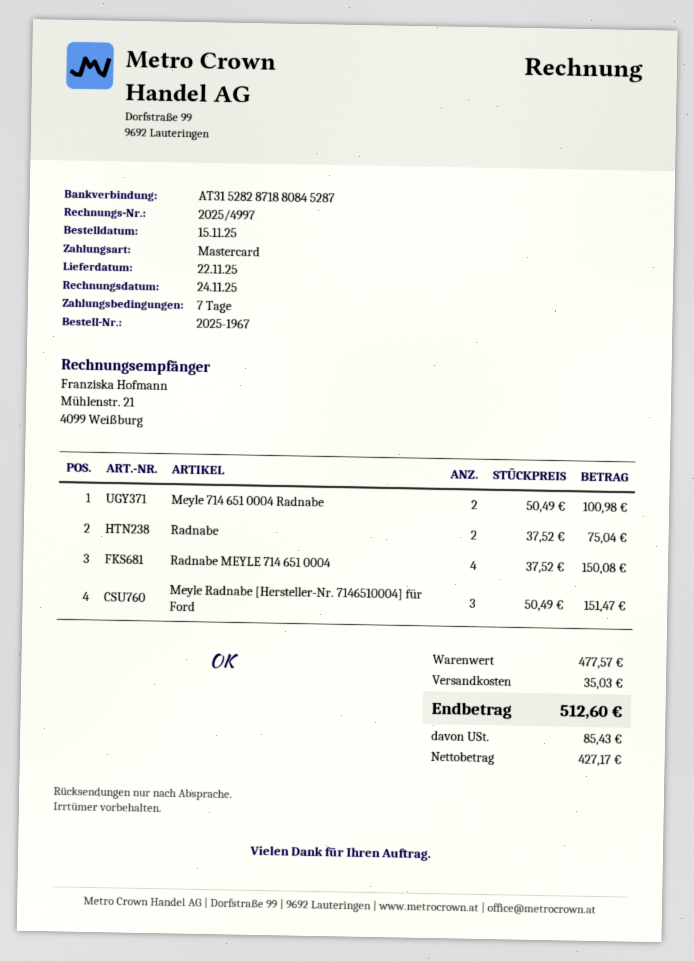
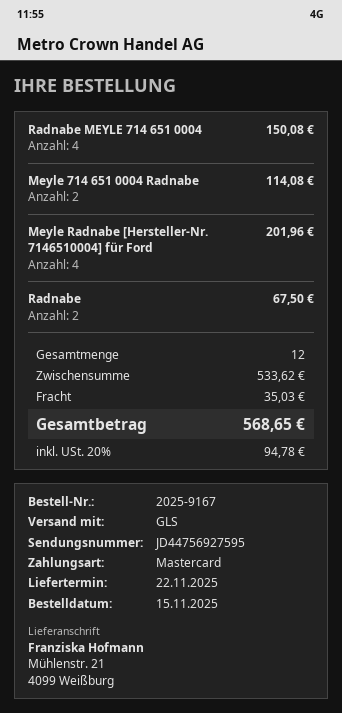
order number: 2025-1967 -> 2025-9167
Meyle 714 651 0004 Radnabe: 2 for 100.98 -> 2 for 114.08
Radnabe: 2 for 75.04 -> 2 for 67.50
Meyle Radnabe [Hersteller-Nr. 7146510004] für Ford: 3 for 151.47 -> 4 for 201.96
subtotal: 477.57 -> 533.62
tax: 85.43 -> 94.78
total: 512.60 -> 568.65

